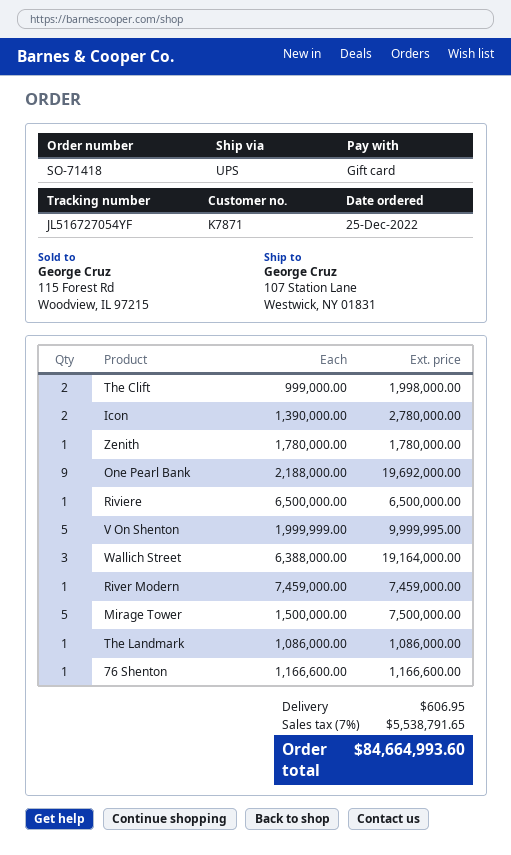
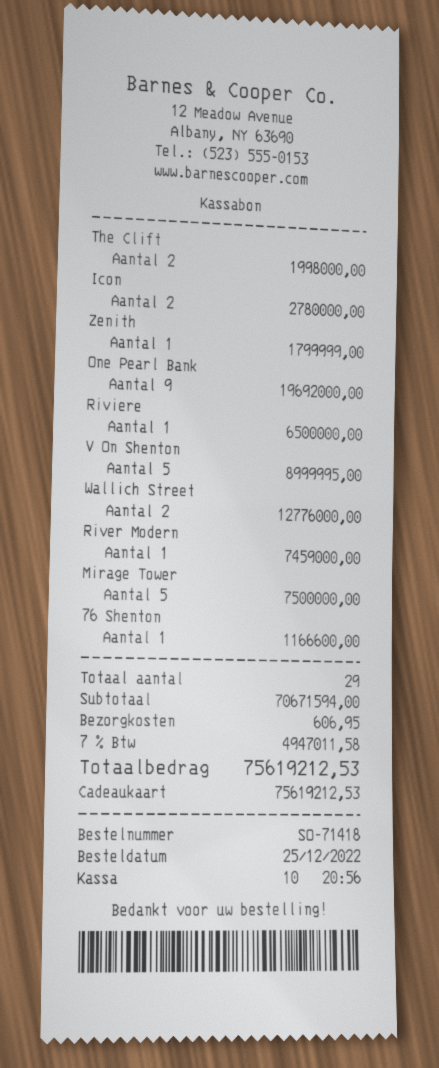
Zenith: 1 for 1780000.00 -> 1 for 1799999.00
V On Shenton: 5 for 9999995.00 -> 5 for 8999995.00
Wallich Street: 3 for 19164000.00 -> 2 for 12776000.00
The Landmark: 1 for 1086000.00 -> none
tax: 7% = 5538791.65 -> 7% = 4947011.58
total: 84664993.60 -> 75619212.53

